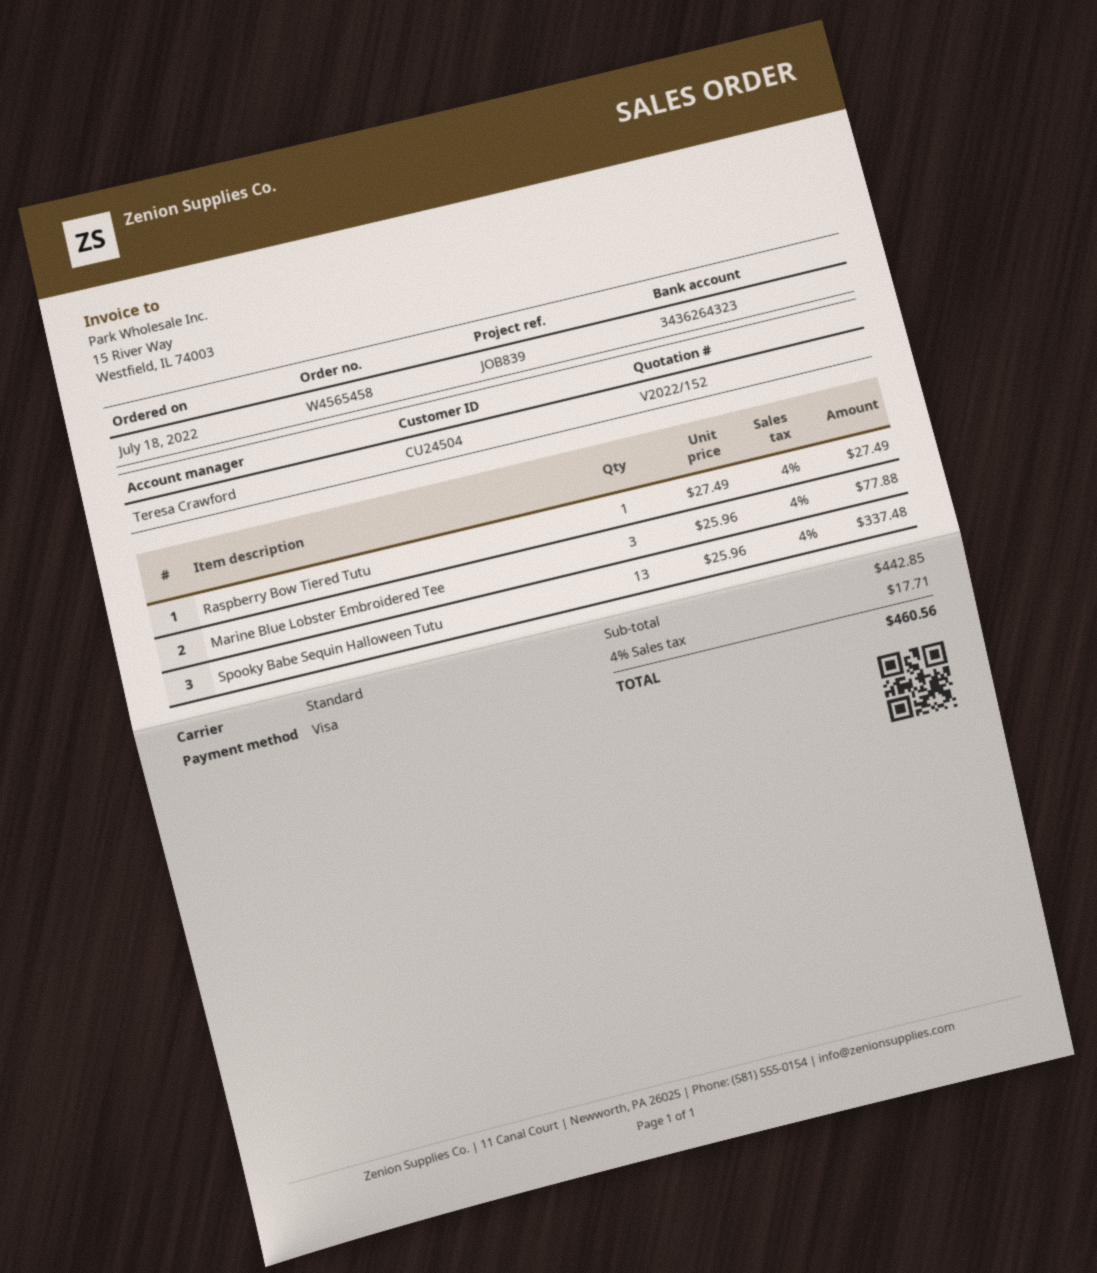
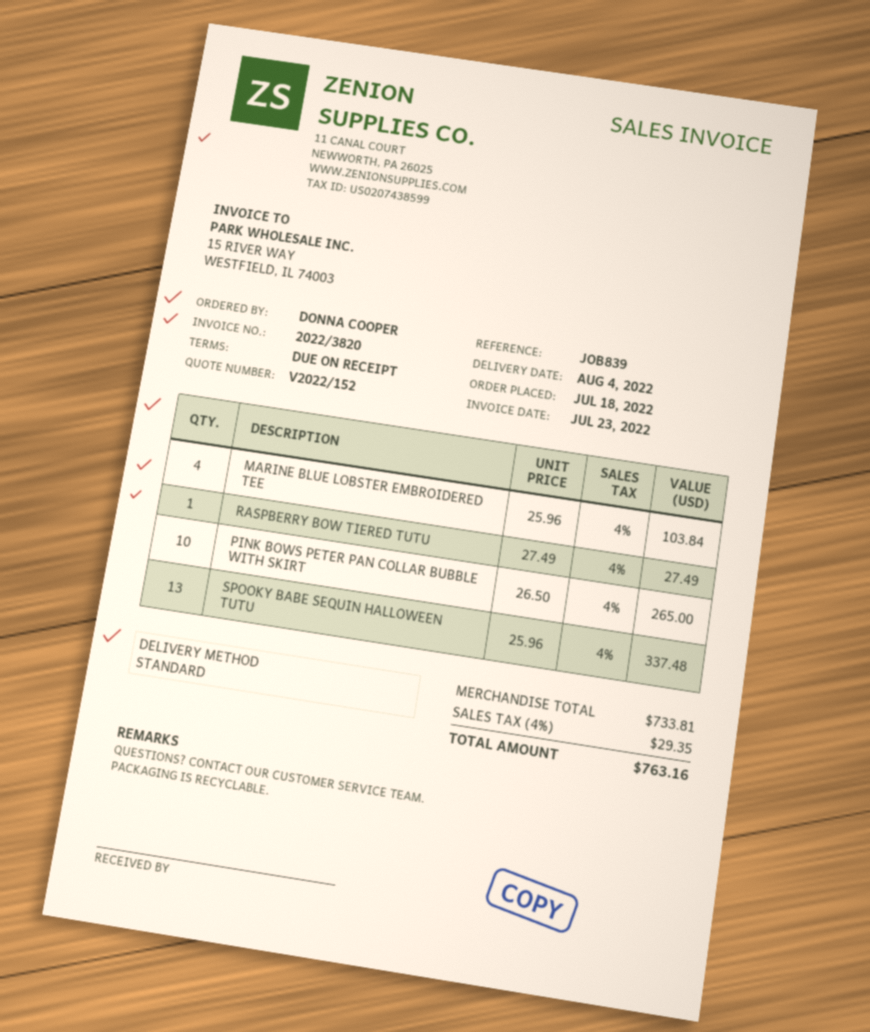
Marine Blue Lobster Embroidered Tee: 3 x 25.96 = 77.88 -> 4 x 25.96 = 103.84
PINK BOWS PETER PAN COLLAR BUBBLE WITH SKIRT: none -> 10 x 26.50 = 265.00
subtotal: 442.85 -> 733.81
tax: 4% = 17.71 -> 4% = 29.35
total: 460.56 -> 763.16

